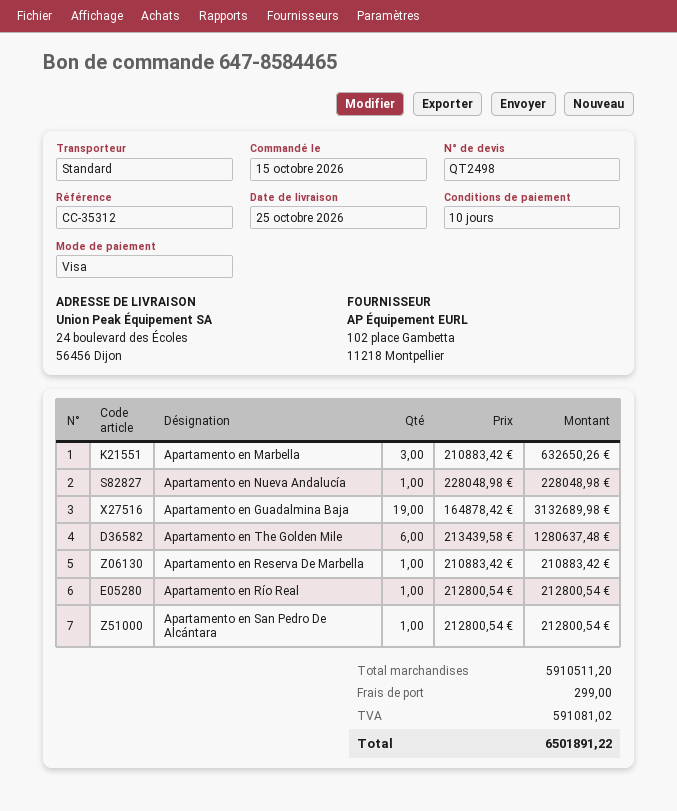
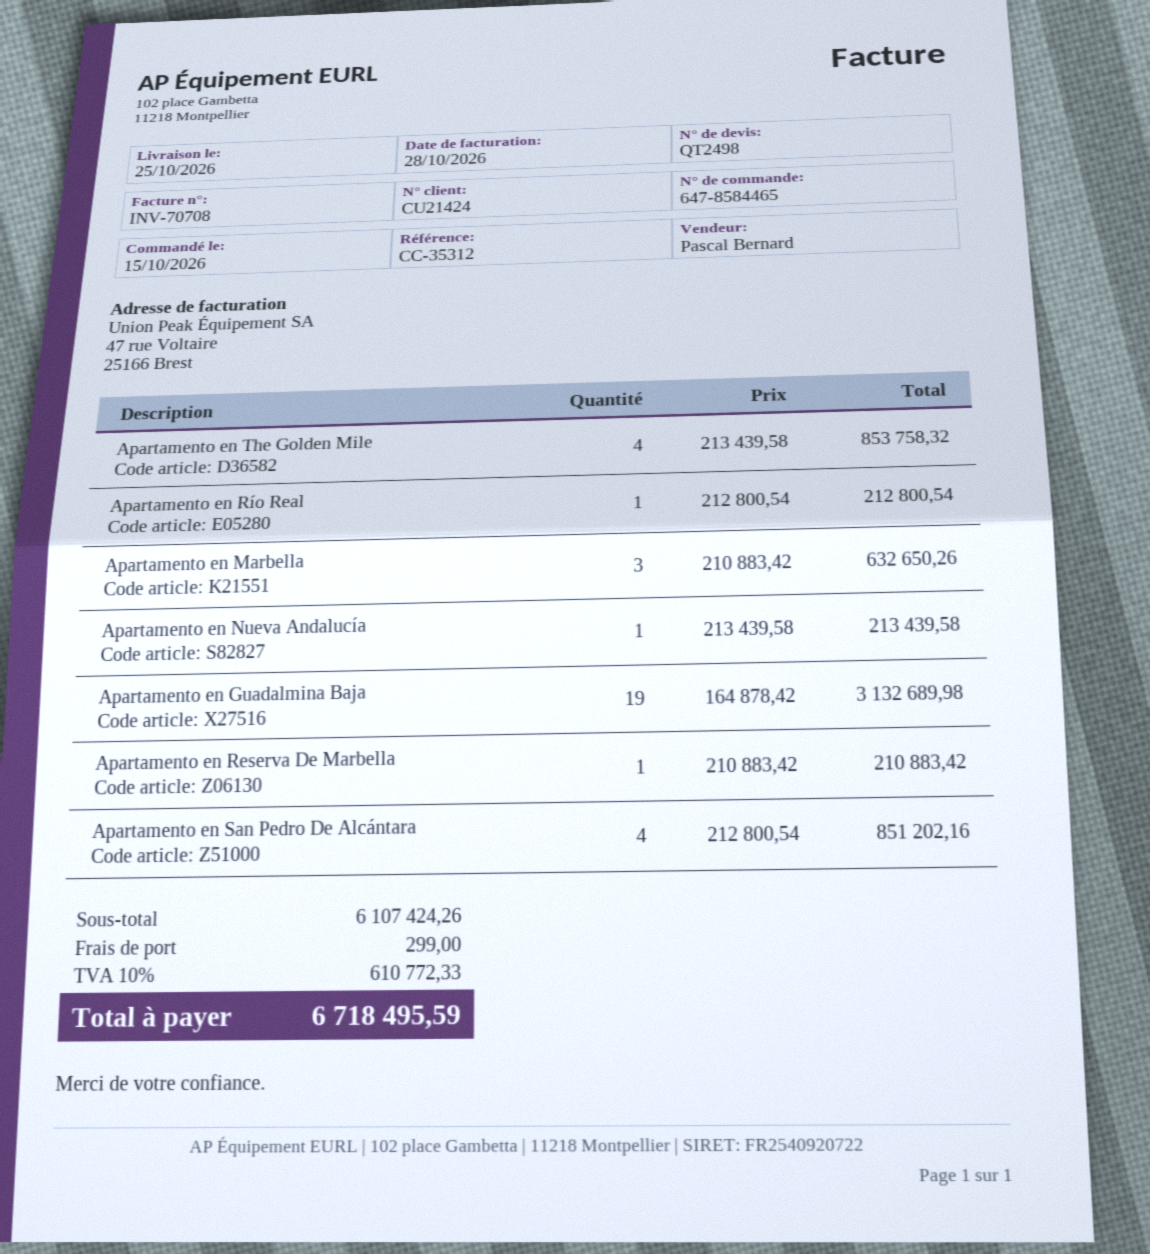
Apartamento en Nueva Andalucía: 1 x 228048.98 = 228048.98 -> 1 x 213439.58 = 213439.58
Apartamento en The Golden Mile: 6 x 213439.58 = 1280637.48 -> 4 x 213439.58 = 853758.32
Apartamento en San Pedro De Alcántara: 1 x 212800.54 = 212800.54 -> 4 x 212800.54 = 851202.16
subtotal: 5910511.20 -> 6107424.26
tax: 591081.02 -> 610772.33
total: 6501891.22 -> 6718495.59

